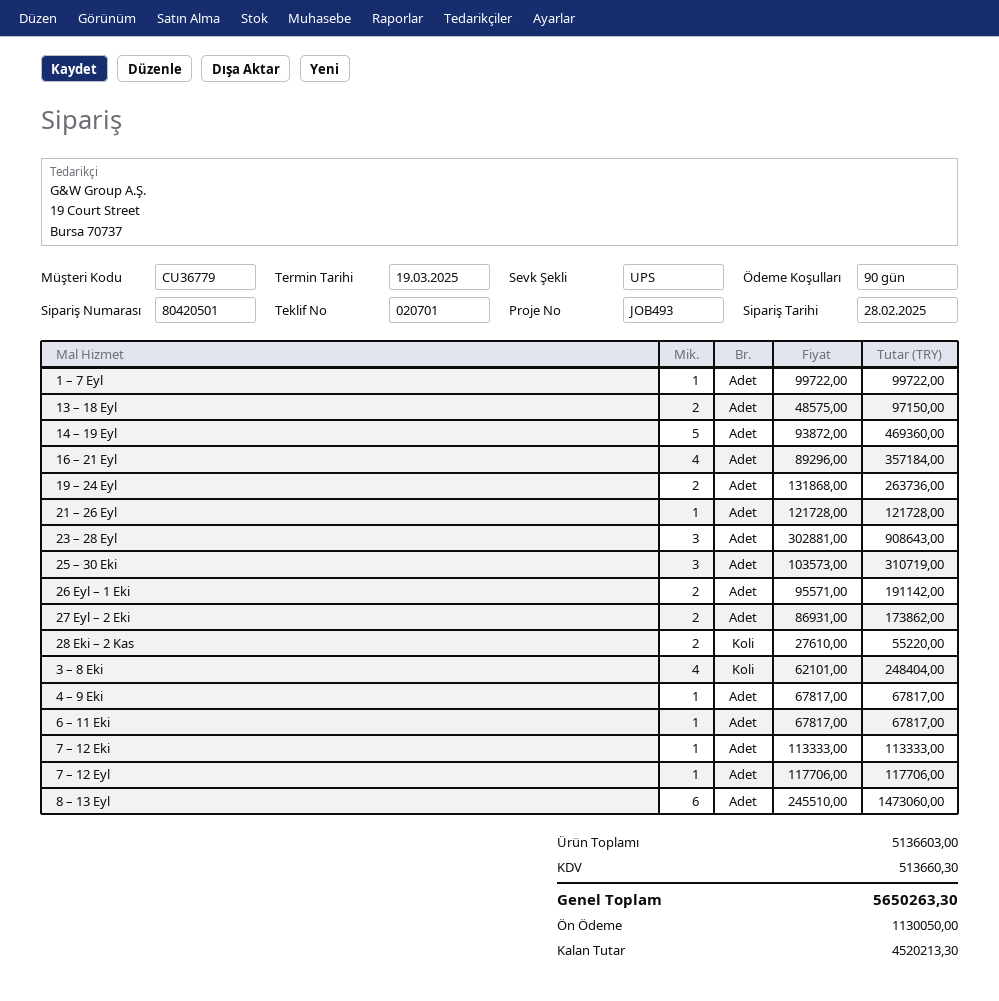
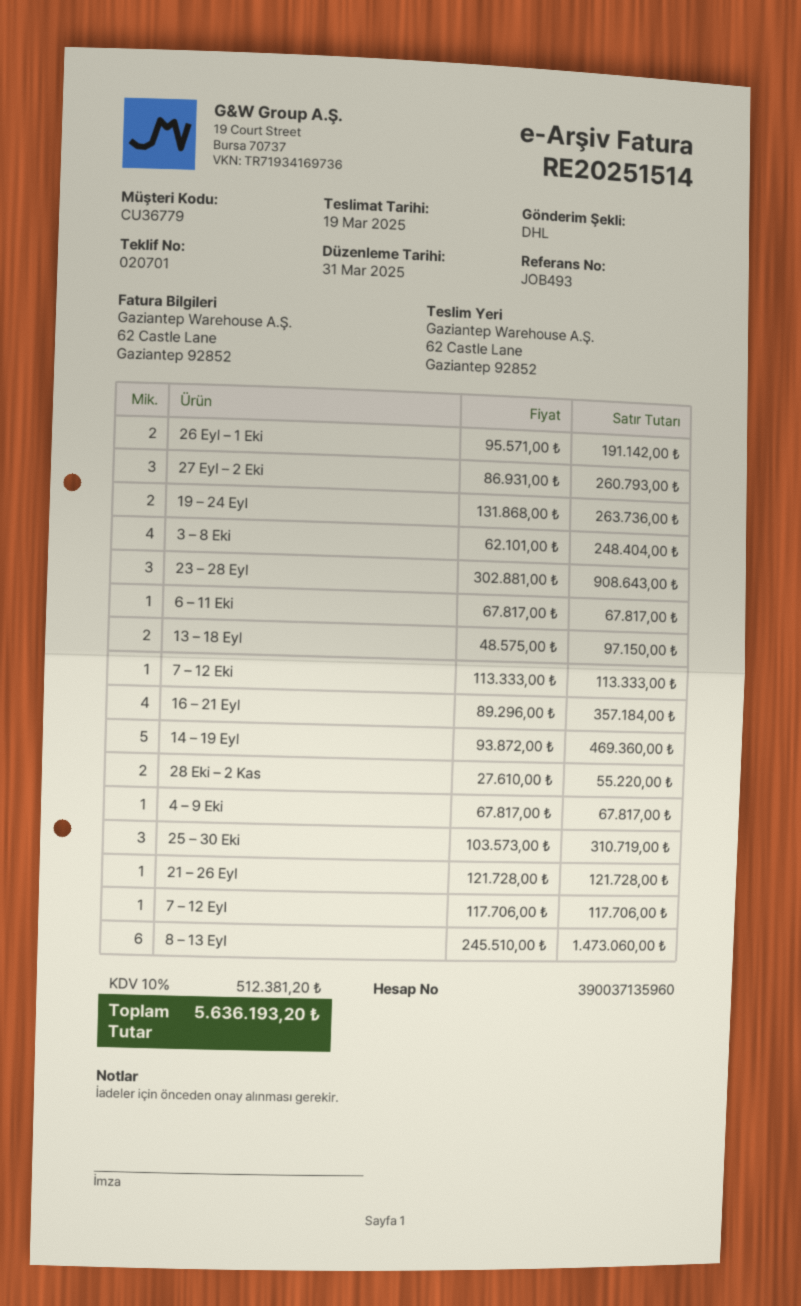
shipping method: UPS -> DHL
1 – 7 Eyl: 1 x 99722.00 = 99722.00 -> none
27 Eyl – 2 Eki: 2 x 86931.00 = 173862.00 -> 3 x 86931.00 = 260793.00
tax: 513660.30 -> 512381.20
total: 5650263.30 -> 5636193.20

